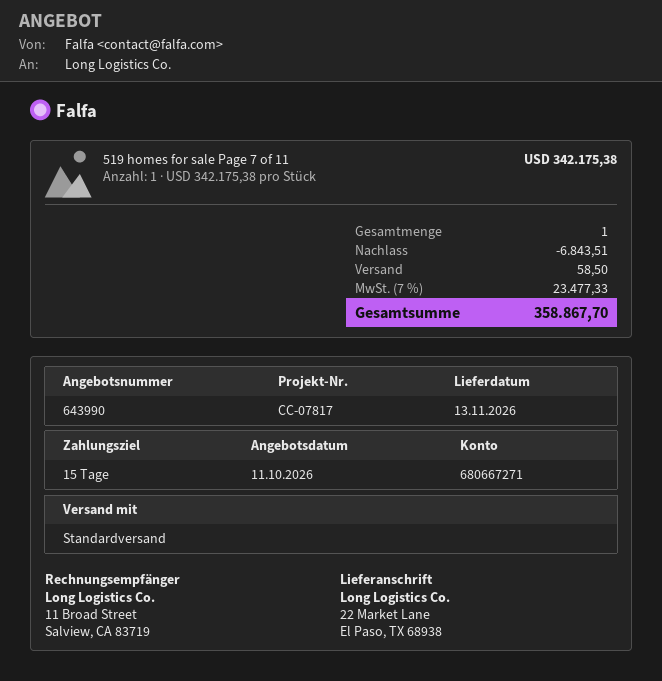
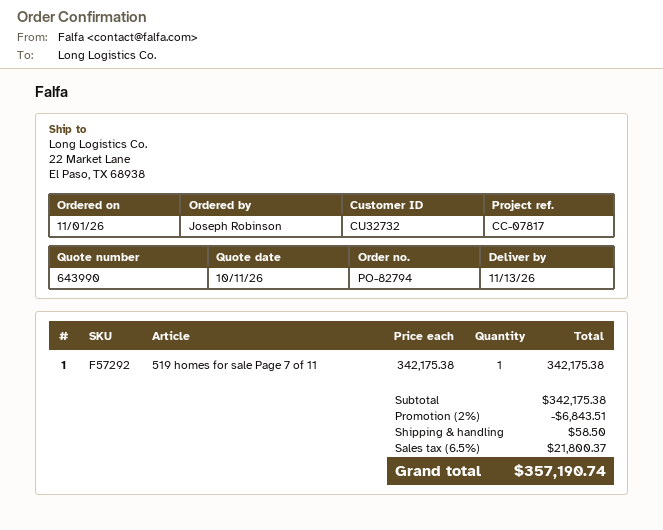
tax: 7% = 23477.33 -> 6.5% = 21800.37
total: 358867.70 -> 357190.74

